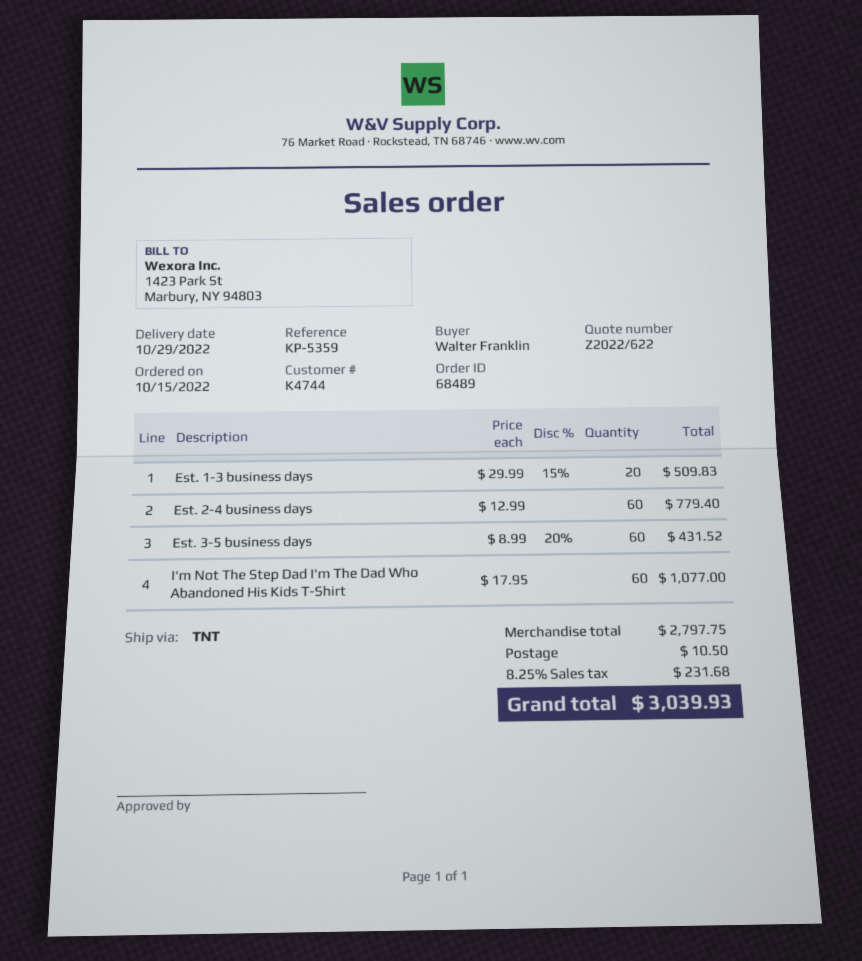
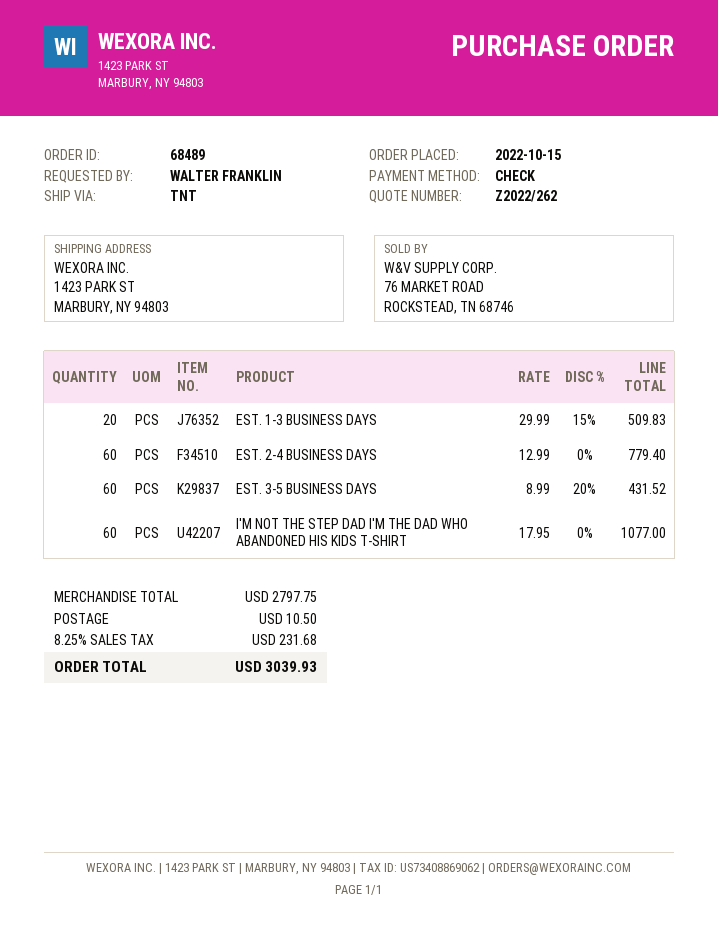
quote number: Z2022/622 -> Z2022/262

